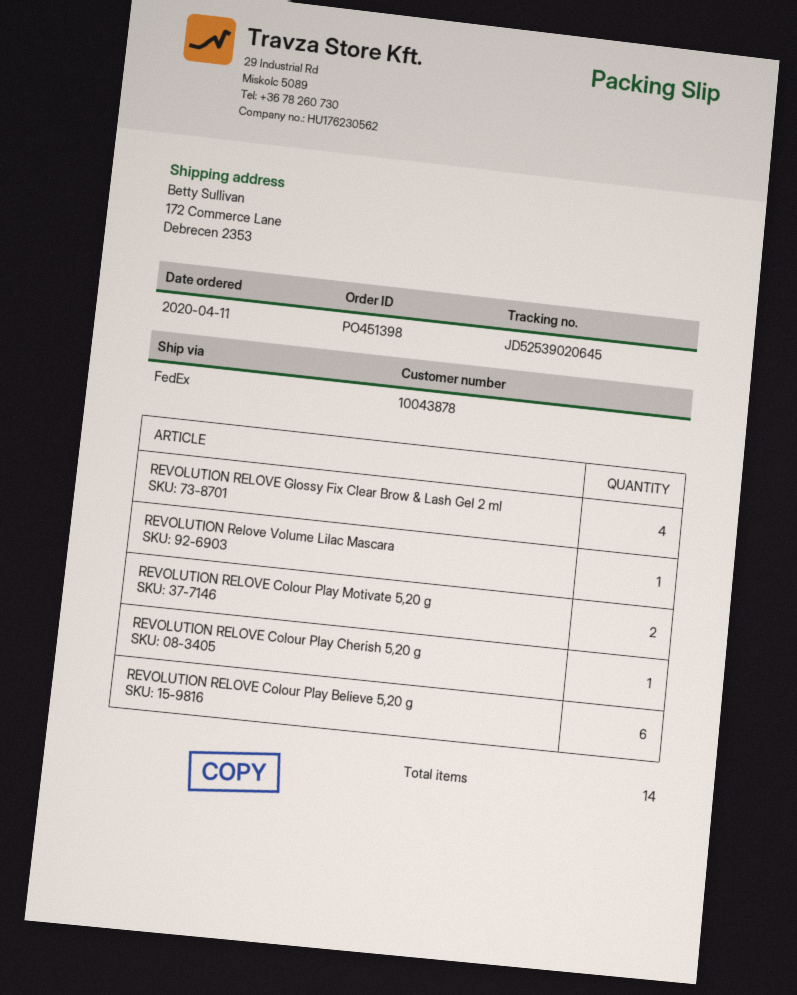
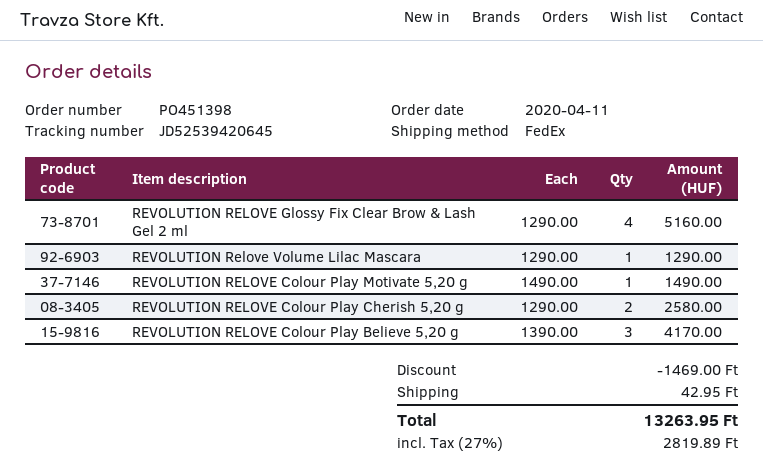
tracking number: JD52539020645 -> JD52539420645
REVOLUTION RELOVE Colour Play Motivate 5,20 g: 2 -> 1
REVOLUTION RELOVE Colour Play Cherish 5,20 g: 1 -> 2
REVOLUTION RELOVE Colour Play Believe 5,20 g: 6 -> 3

